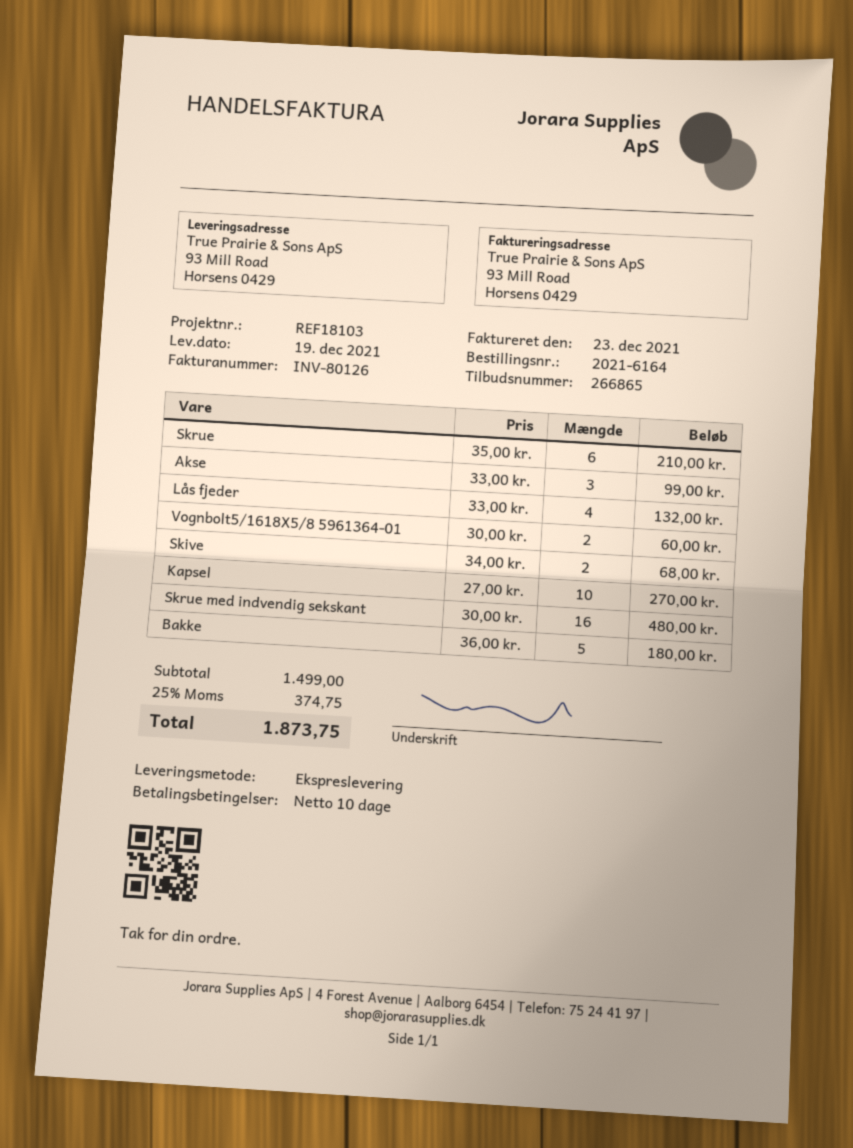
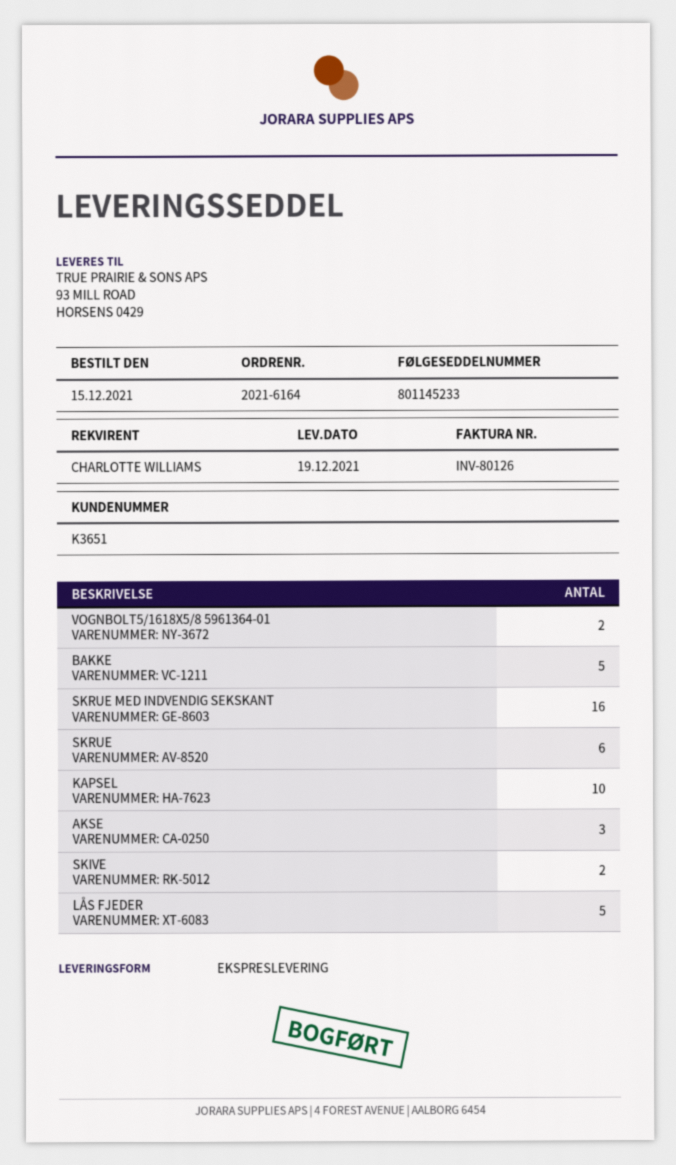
Lås fjeder: 4 -> 5

